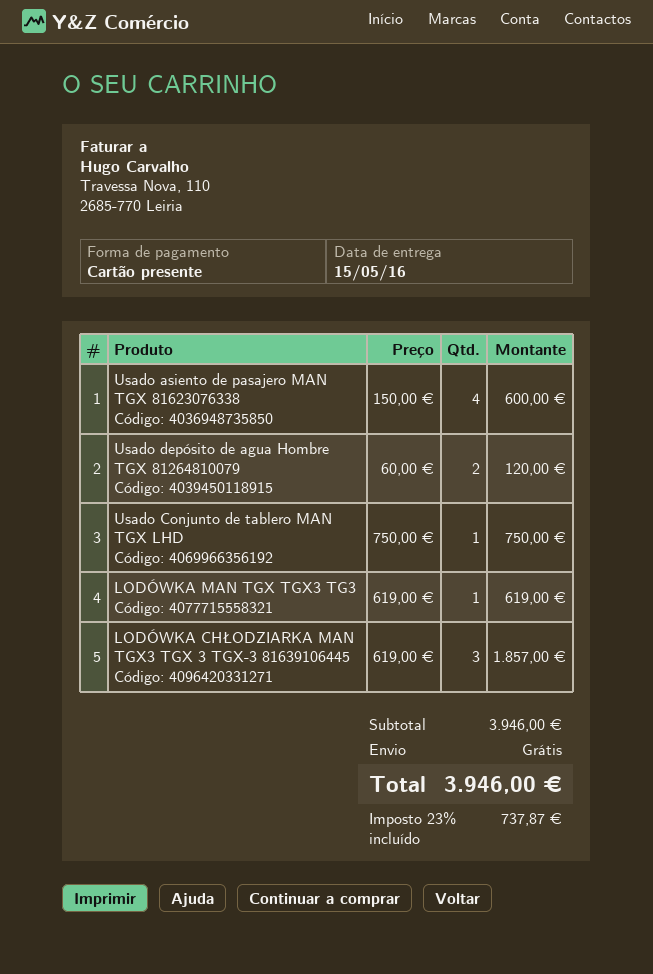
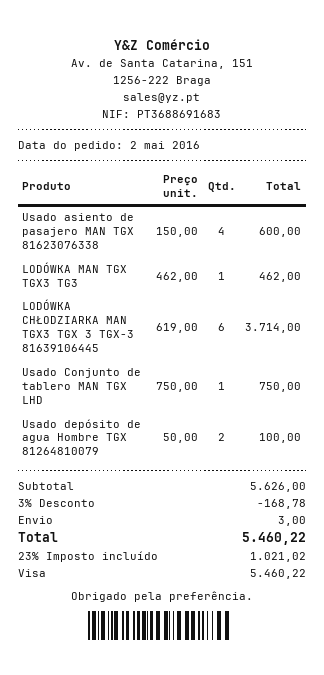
payment method: gift card -> Visa
Usado depósito de agua Hombre TGX 81264810079: 2 x 60.00 = 120.00 -> 2 x 50.00 = 100.00
LODÓWKA MAN TGX TGX3 TG3: 1 x 619.00 = 619.00 -> 1 x 462.00 = 462.00
LODÓWKA CHŁODZIARKA MAN TGX3 TGX 3 TGX-3 81639106445: 3 x 619.00 = 1857.00 -> 6 x 619.00 = 3714.00
subtotal: 3946.00 -> 5626.00
discount: none -> 3% = 168.78
shipping: 0.00 -> 3.00
tax: 23% = 737.87 -> 23% = 1021.02
total: 3946.00 -> 5460.22

